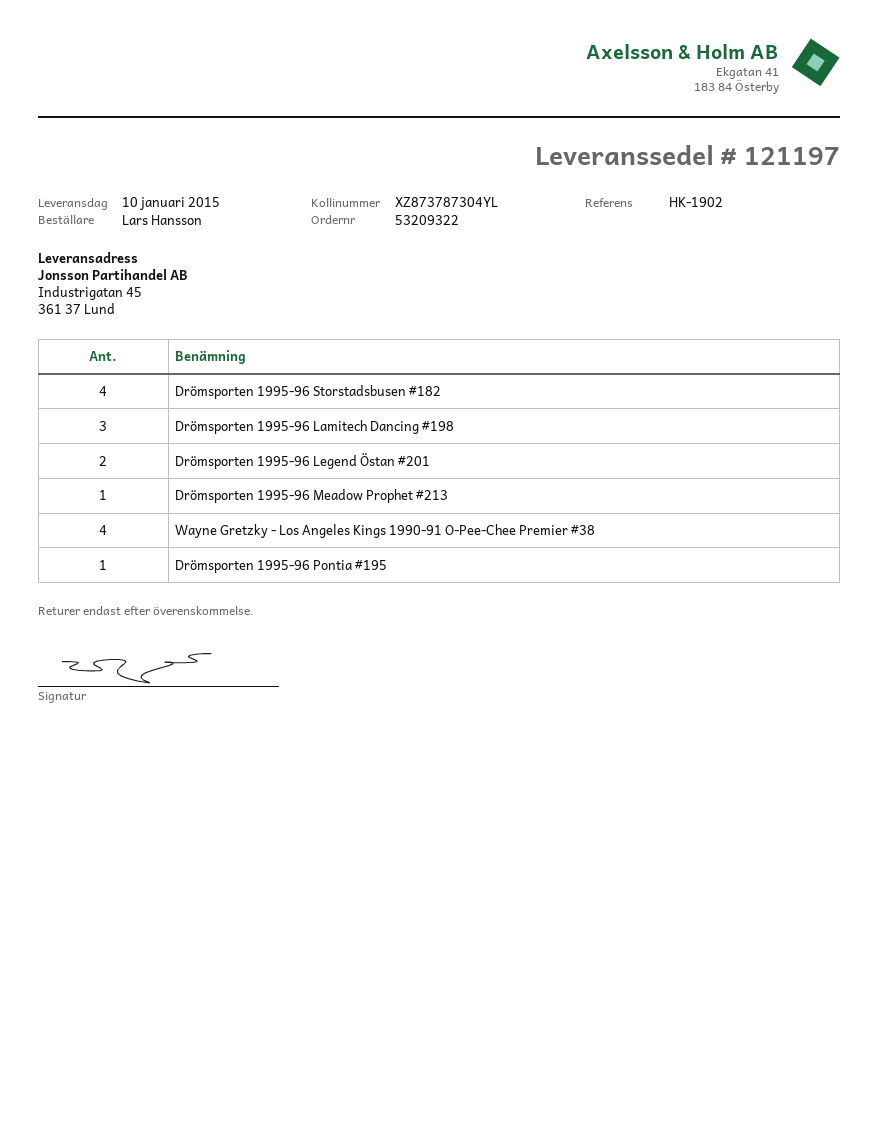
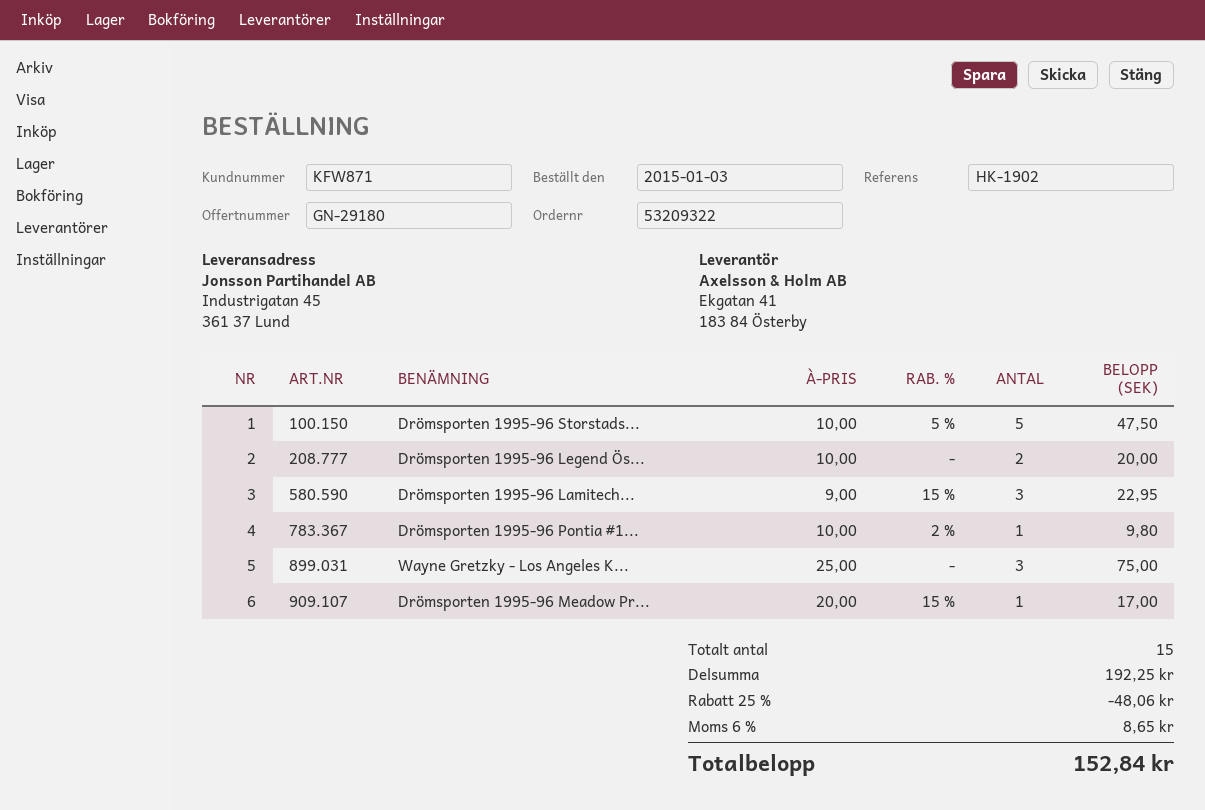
Drömsporten 1995-96 Storstadsbusen #182: 4 -> 5
Wayne Gretzky - Los Angeles Kings 1990-91 O-Pee-Chee Premier #38: 4 -> 3

